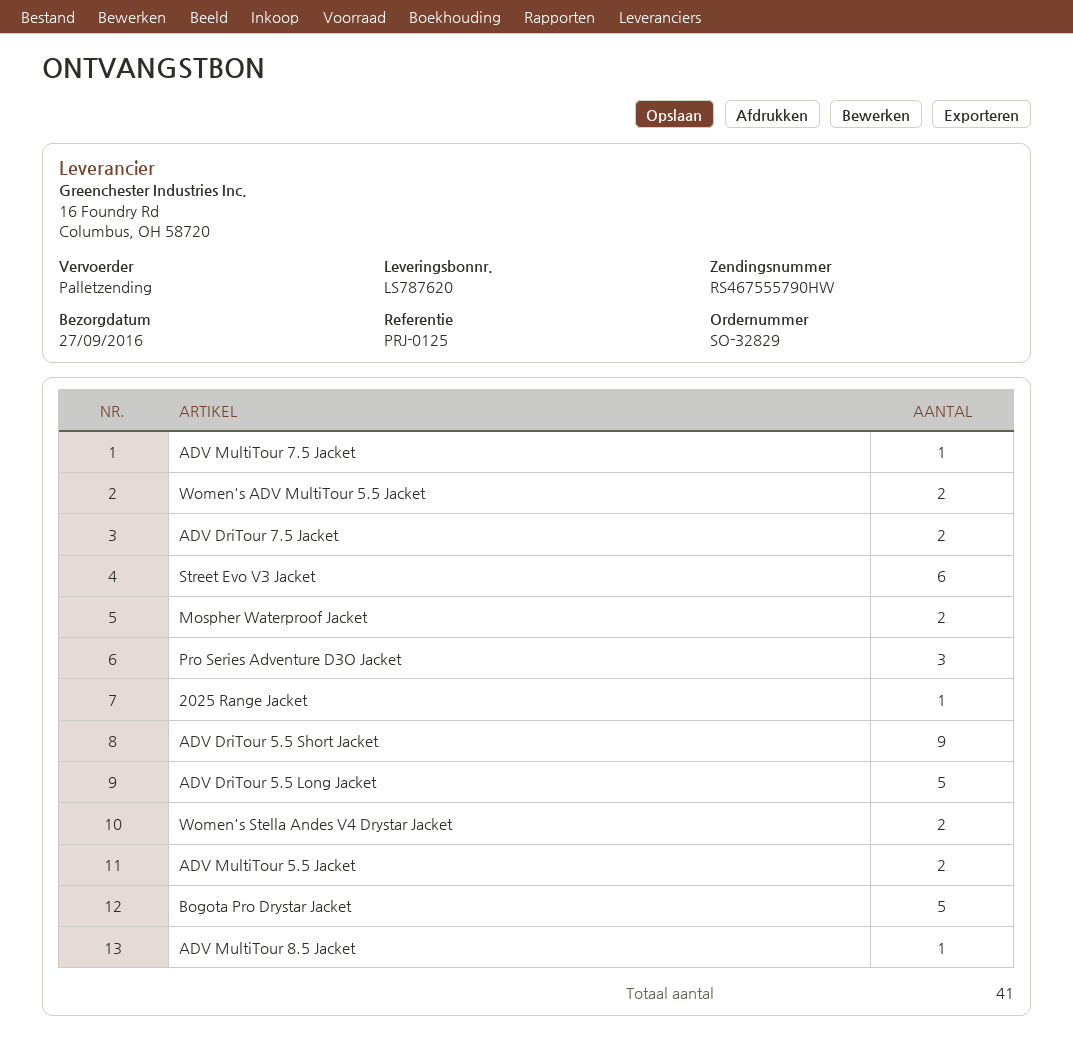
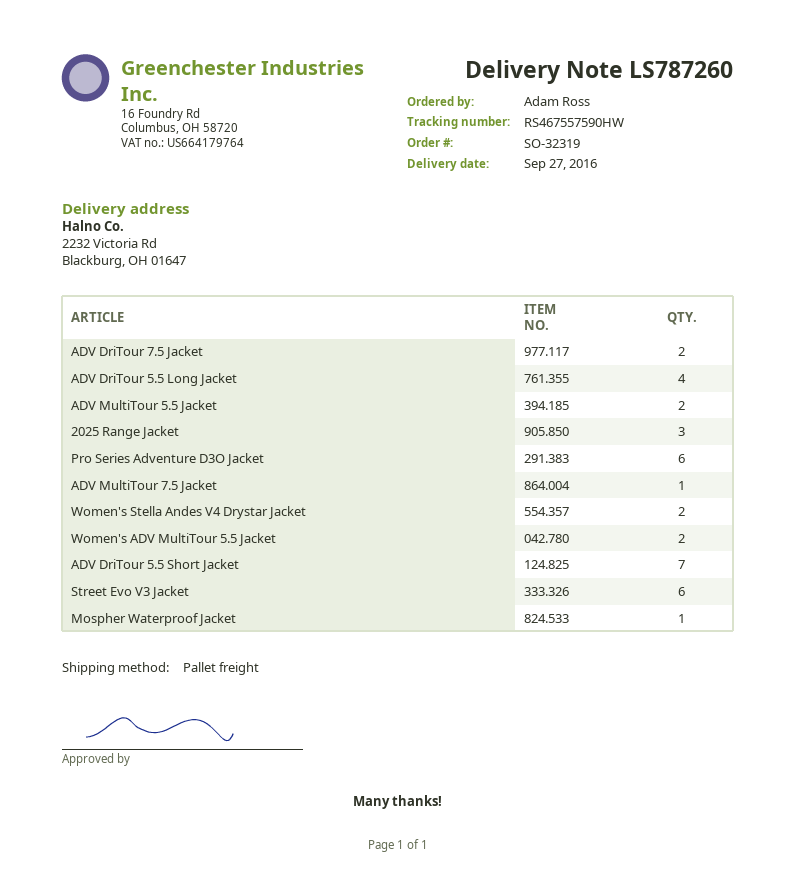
order number: SO-32829 -> SO-32319
delivery note number: LS787620 -> LS787260
tracking number: RS467555790HW -> RS467557590HW
Mospher Waterproof Jacket: 2 -> 1
Pro Series Adventure D3O Jacket: 3 -> 6
2025 Range Jacket: 1 -> 3
ADV DriTour 5.5 Short Jacket: 9 -> 7
ADV DriTour 5.5 Long Jacket: 5 -> 4
Bogota Pro Drystar Jacket: 5 -> none
ADV MultiTour 8.5 Jacket: 1 -> none

